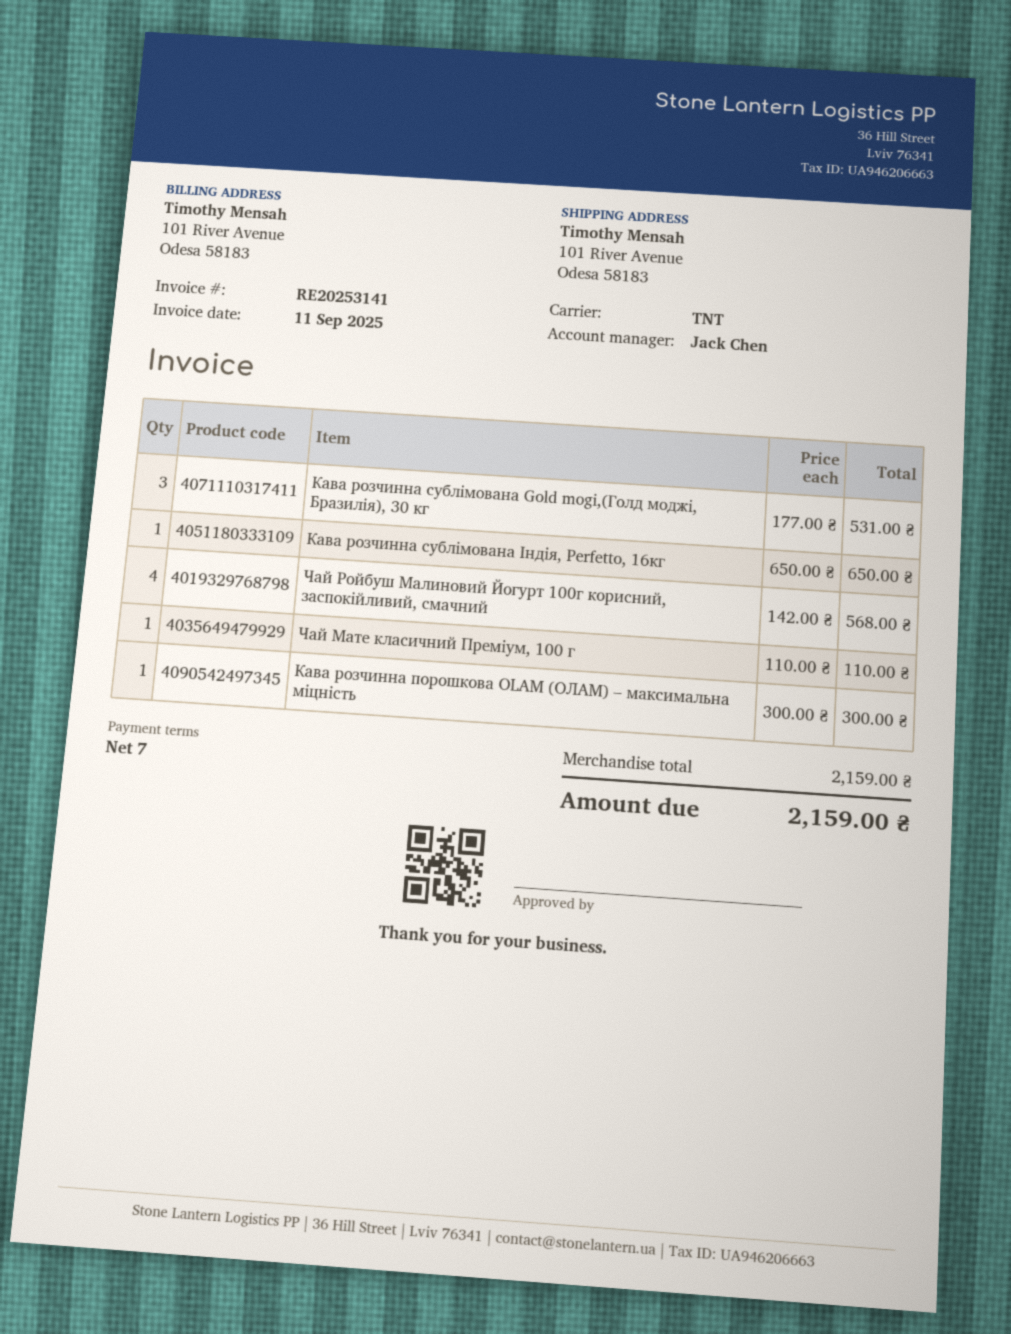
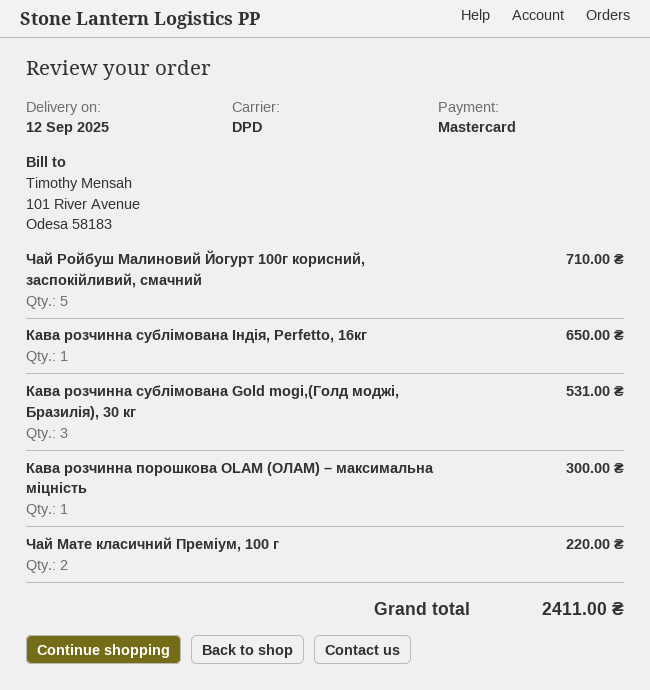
shipping method: TNT -> DPD
Чай Ройбуш Малиновий Йогурт 100г корисний, заспокійливий, смачний: 4 for 568.00 -> 5 for 710.00
Чай Мате класичний Преміум, 100 г: 1 for 110.00 -> 2 for 220.00
total: 2159.00 -> 2411.00

